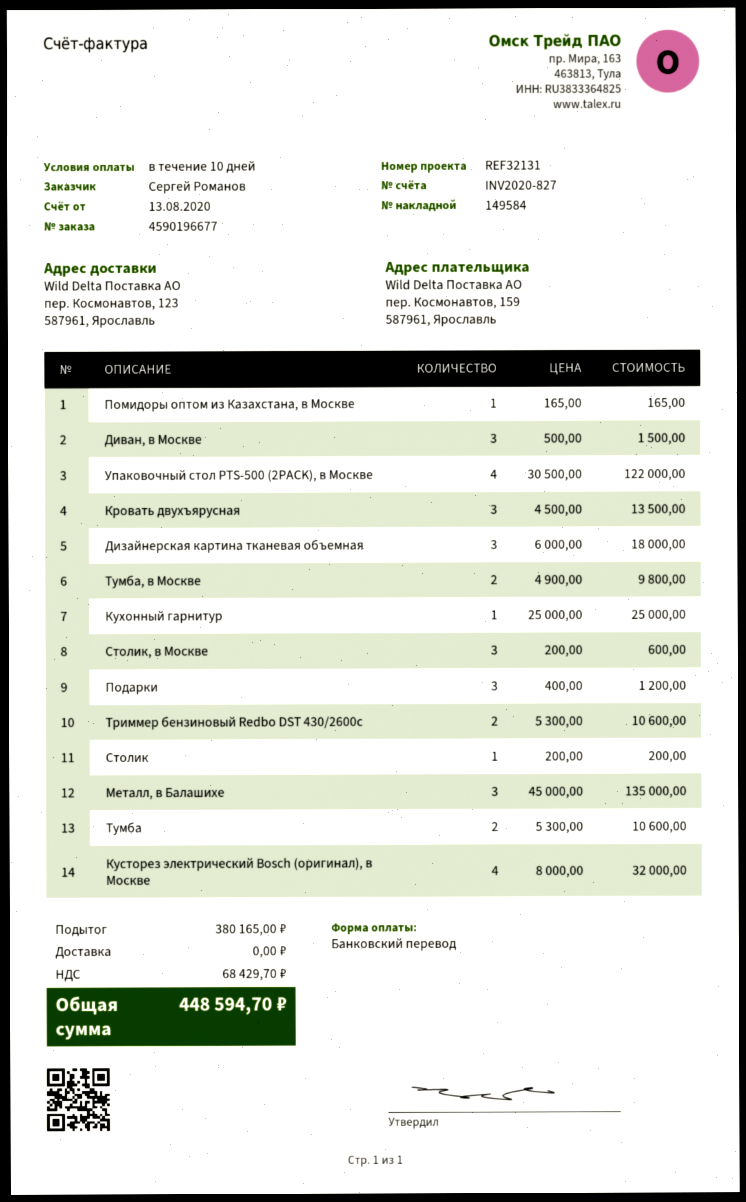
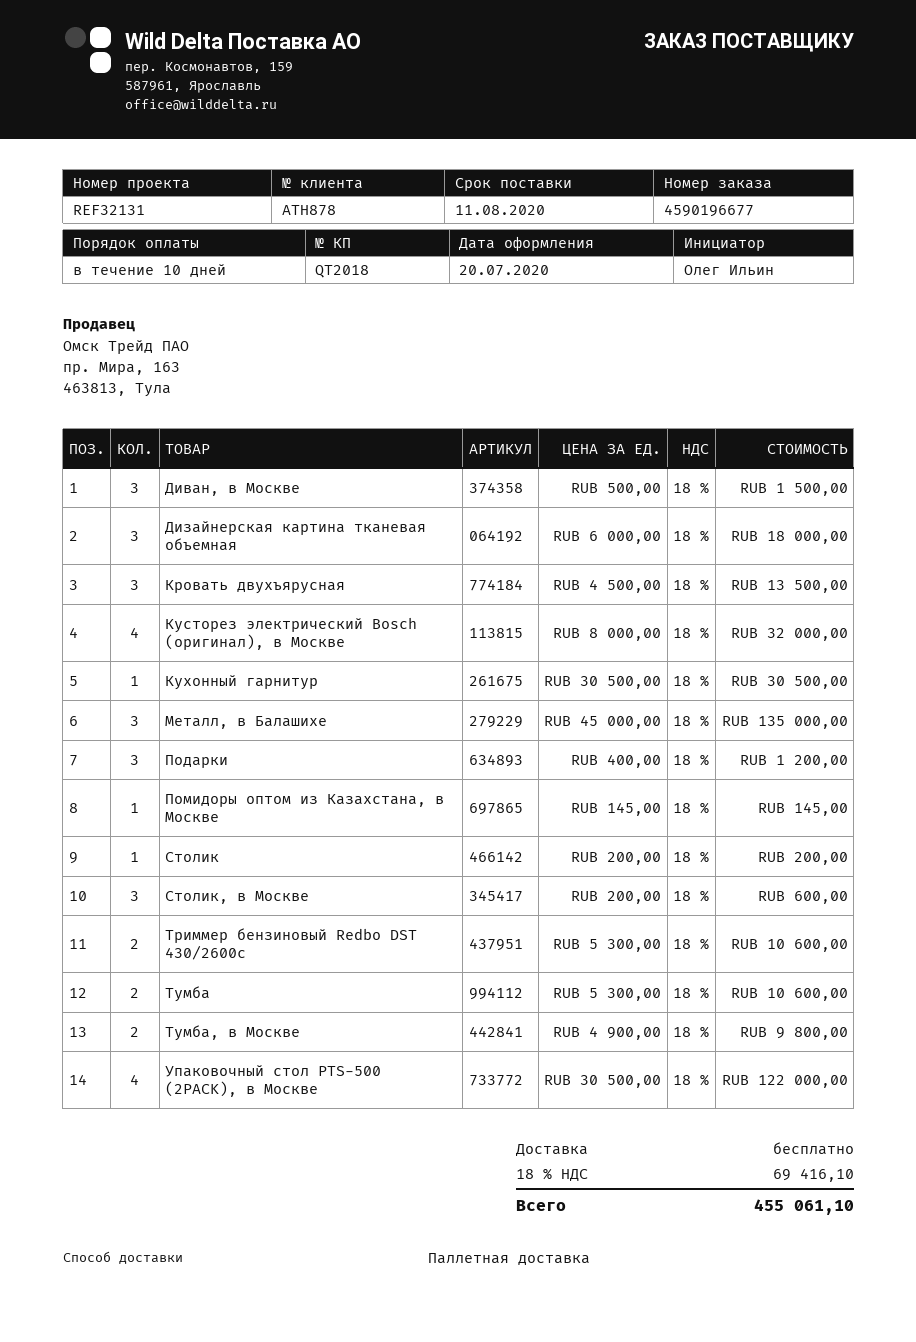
ordered by: Сергей Романов -> Олег Ильин
Помидоры оптом из Казахстана, в Москве: 1 x 165.00 = 165.00 -> 1 x 145.00 = 145.00
Кухонный гарнитур: 1 x 25000.00 = 25000.00 -> 1 x 30500.00 = 30500.00
tax: 68429.70 -> 69416.10
total: 448594.70 -> 455061.10

